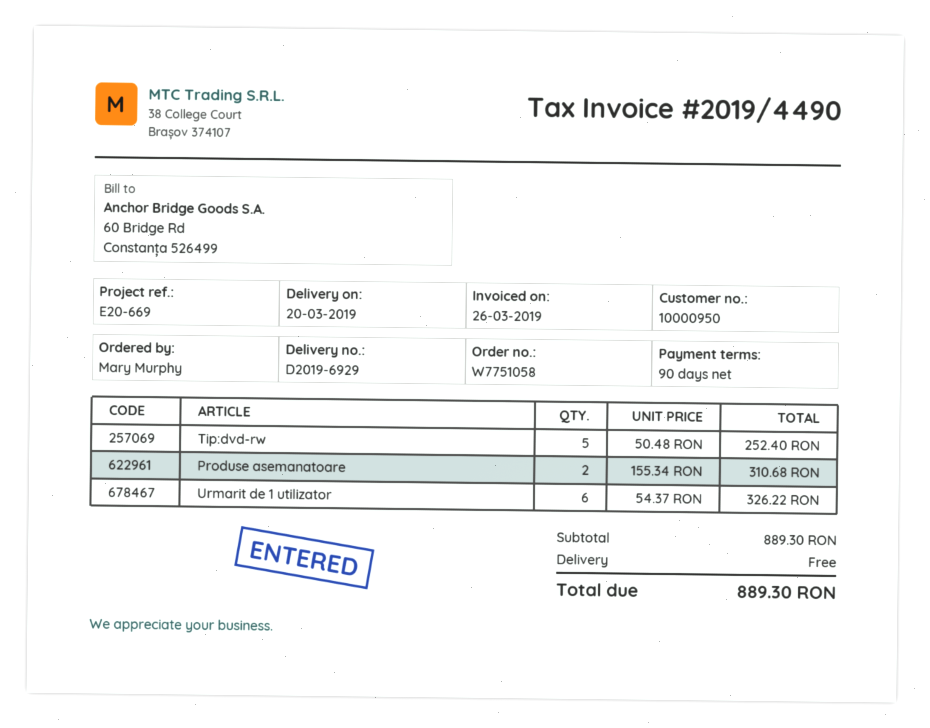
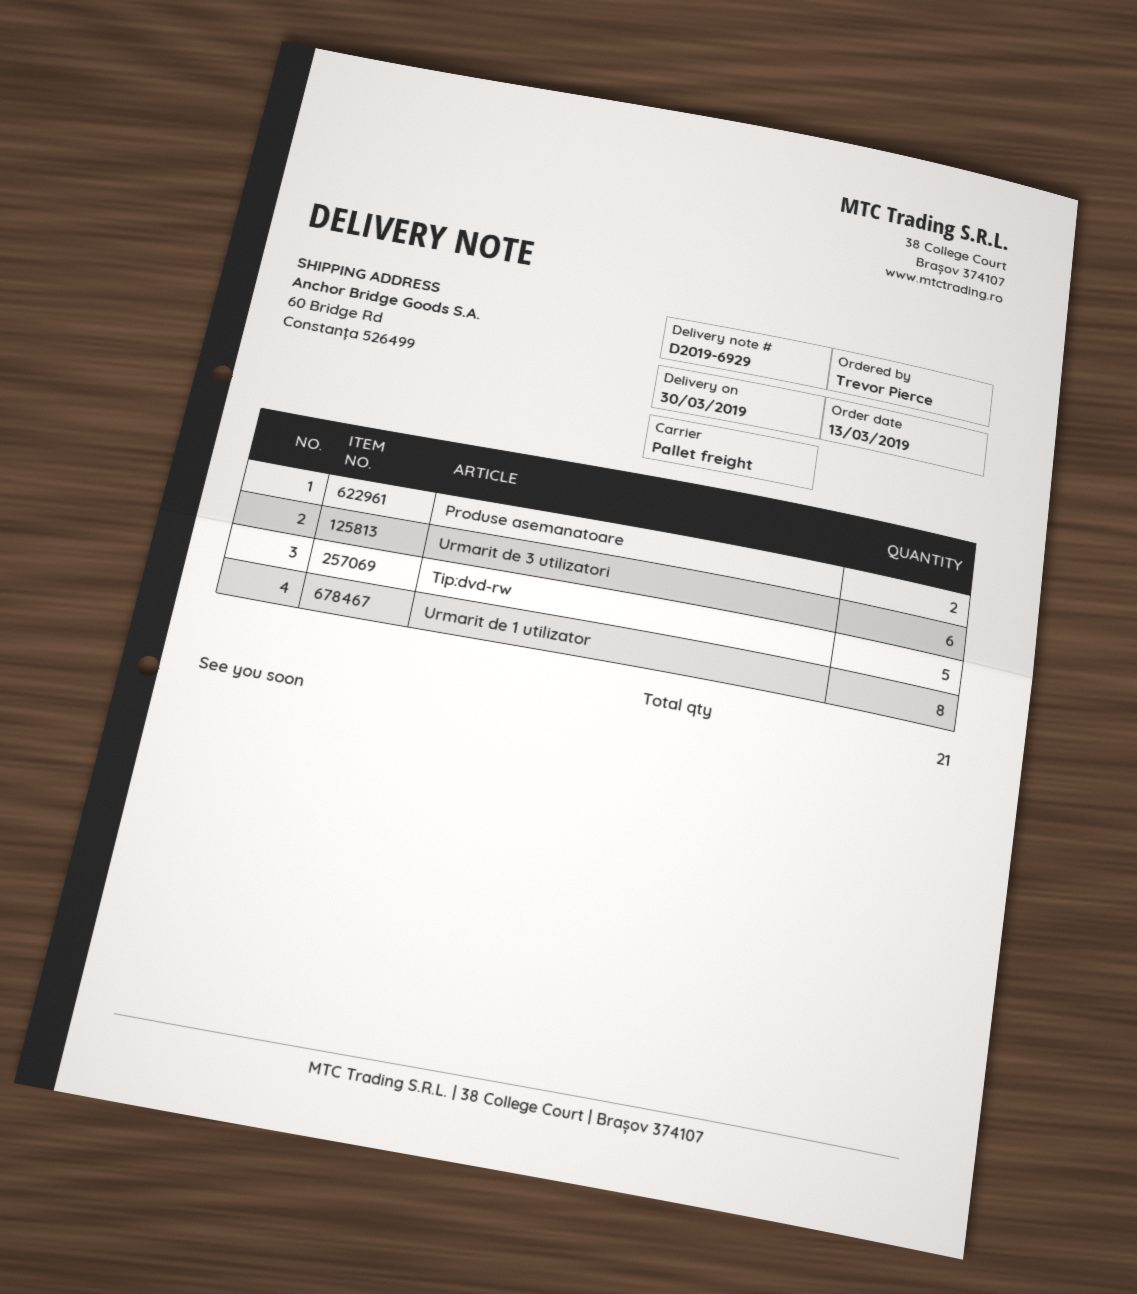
delivery date: 2019-03-20 -> 2019-03-30
ordered by: Mary Murphy -> Trevor Pierce
Urmarit de 1 utilizator: 6 -> 8
Urmarit de 3 utilizatori: none -> 6

